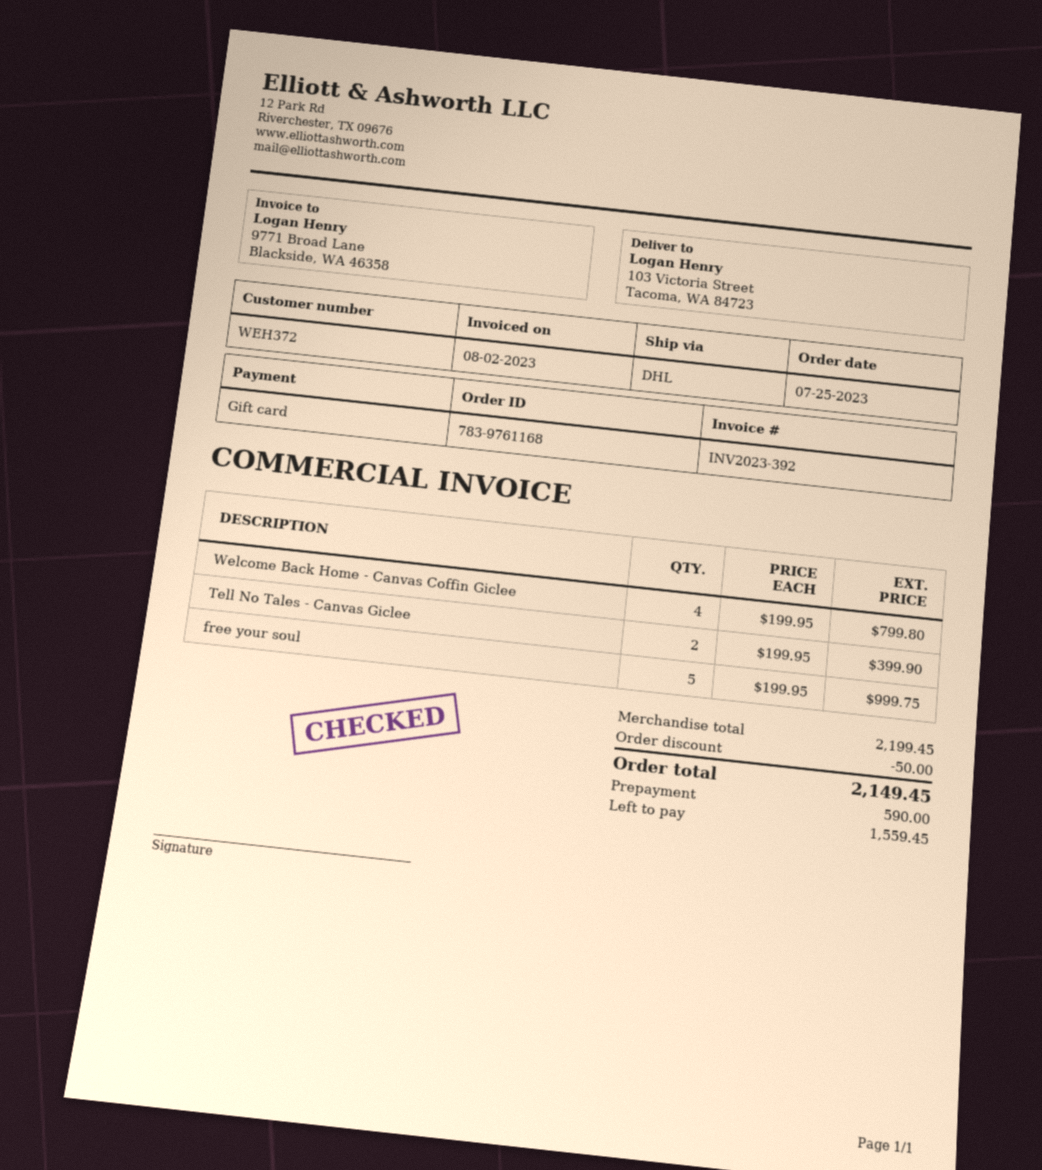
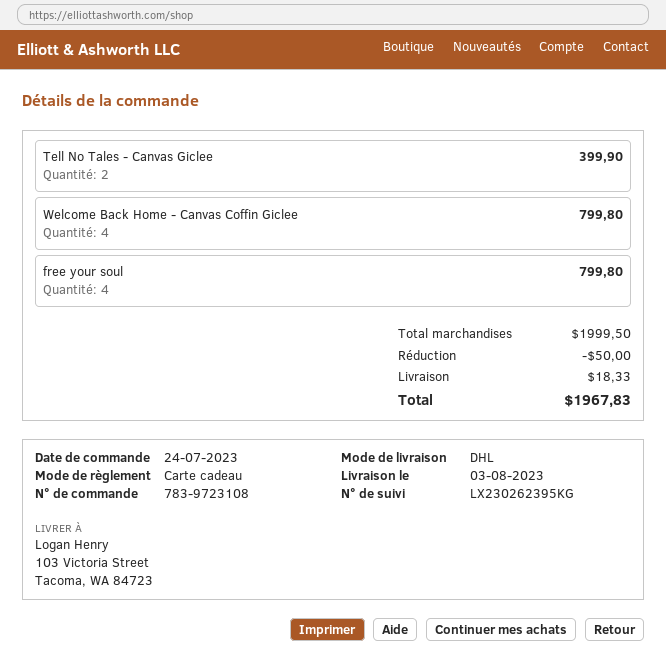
order number: 783-9761168 -> 783-9723108
order date: 2023-07-25 -> 2023-07-24
free your soul: 5 for 999.75 -> 4 for 799.80
subtotal: 2199.45 -> 1999.50
shipping: none -> 18.33
total: 2149.45 -> 1967.83

